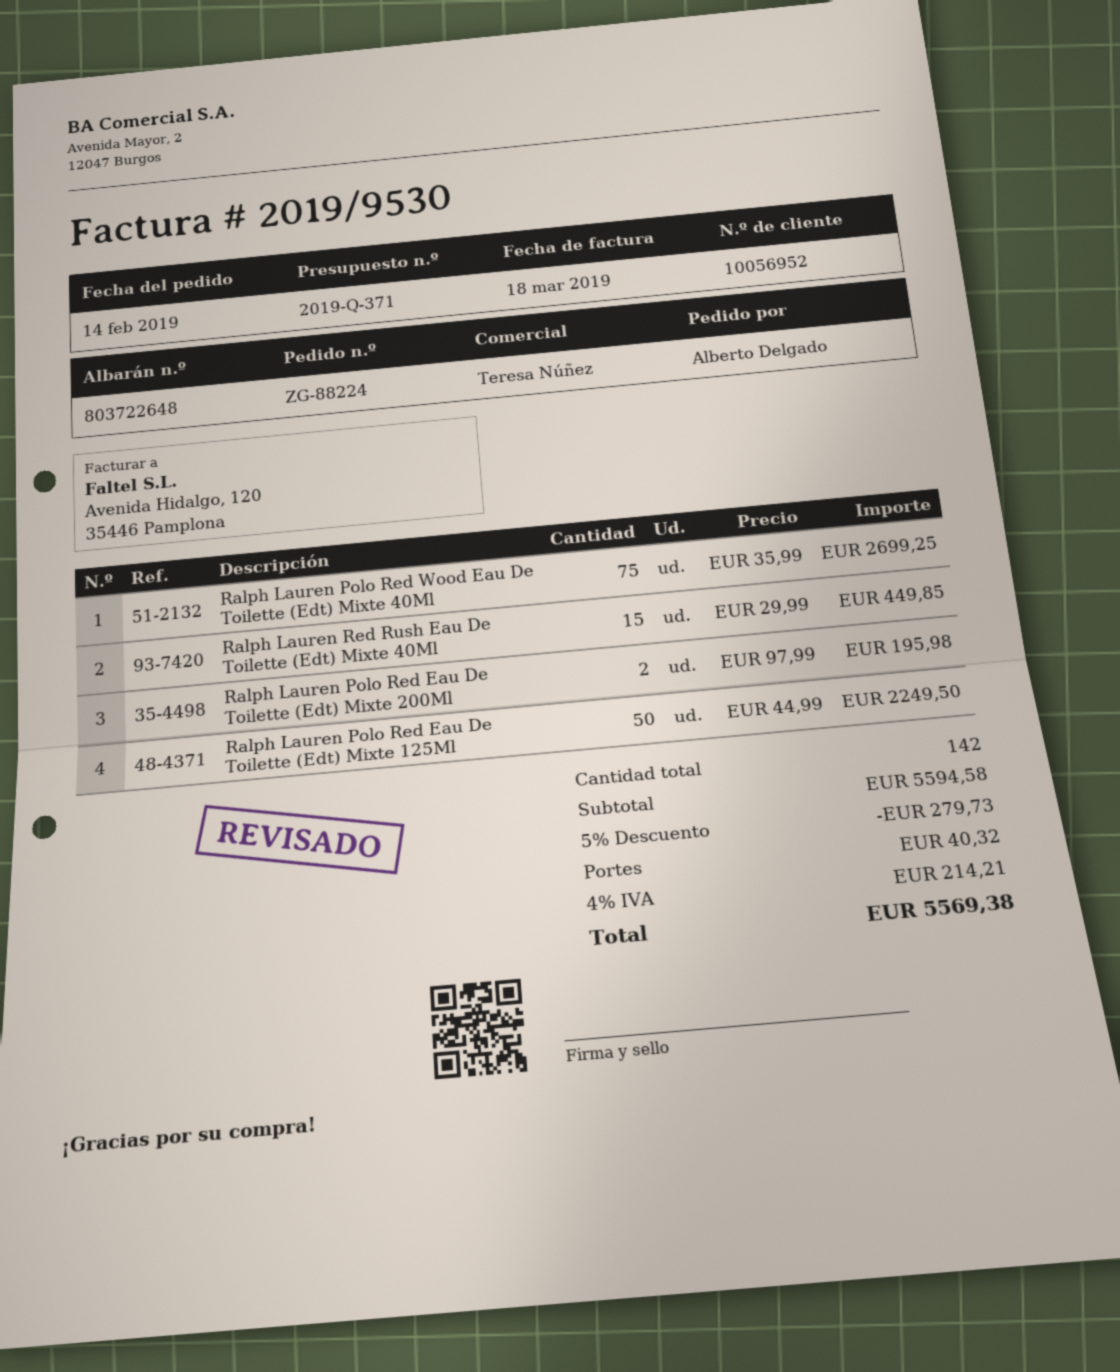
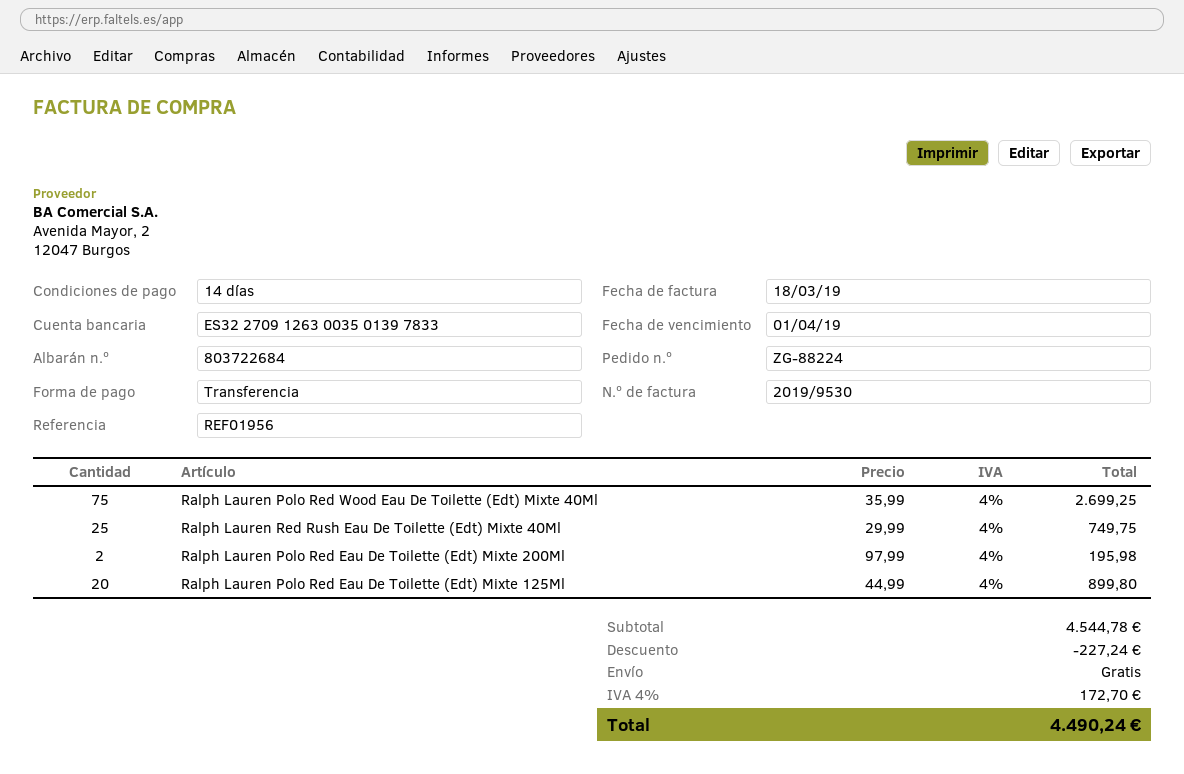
delivery note number: 803722648 -> 803722684
Ralph Lauren Red Rush Eau De Toilette (Edt) Mixte 40Ml: 15 x 29.99 = 449.85 -> 25 x 29.99 = 749.75
Ralph Lauren Polo Red Eau De Toilette (Edt) Mixte 125Ml: 50 x 44.99 = 2249.50 -> 20 x 44.99 = 899.80
subtotal: 5594.58 -> 4544.78
discount: 279.73 -> 227.24
shipping: 40.32 -> 0.00
tax: 4% = 214.21 -> 4% = 172.70
total: 5569.38 -> 4490.24

